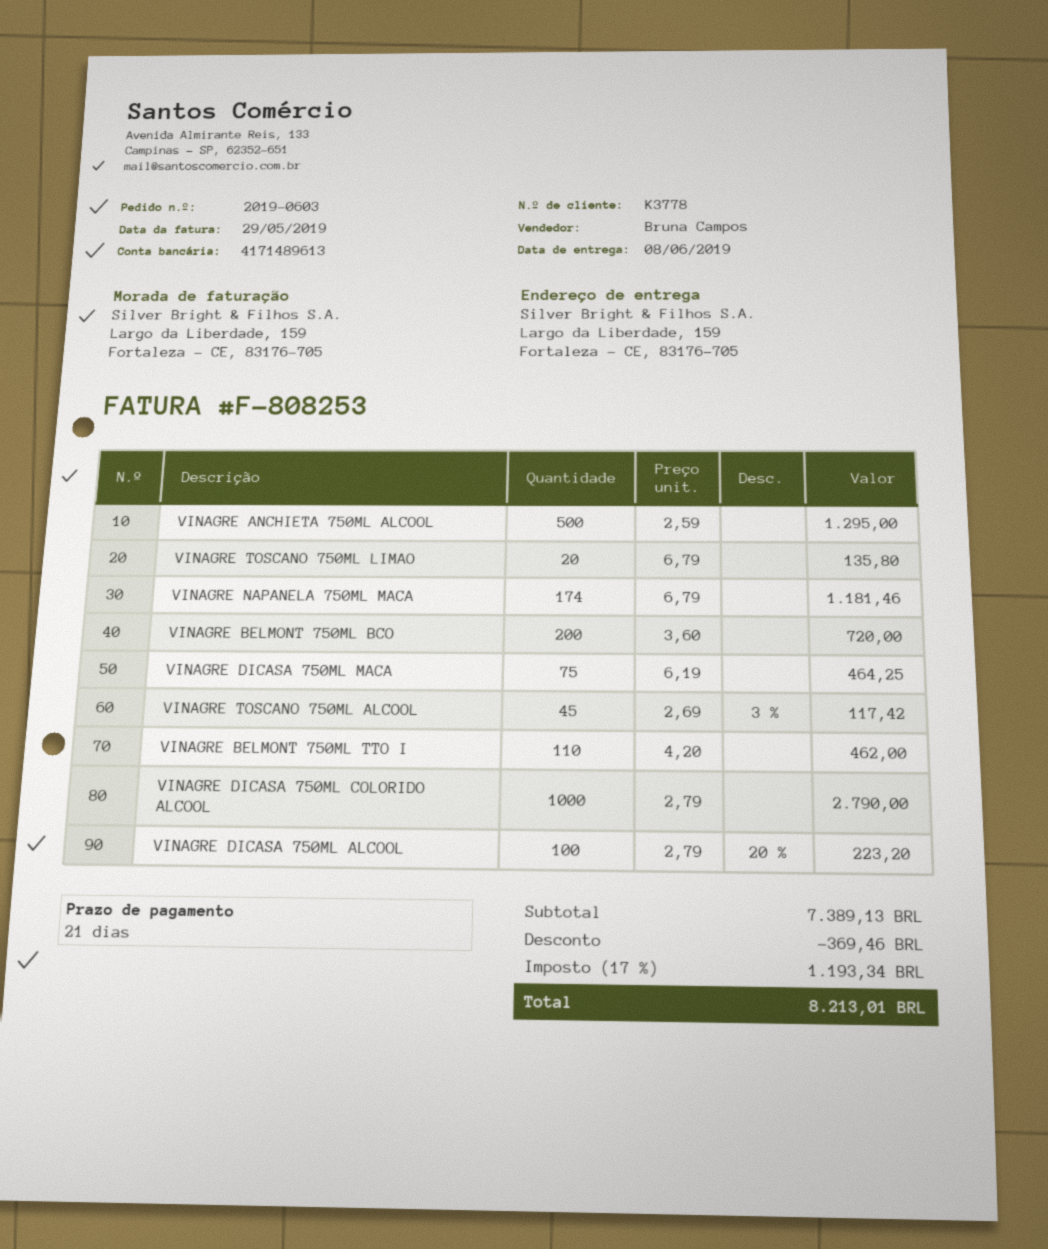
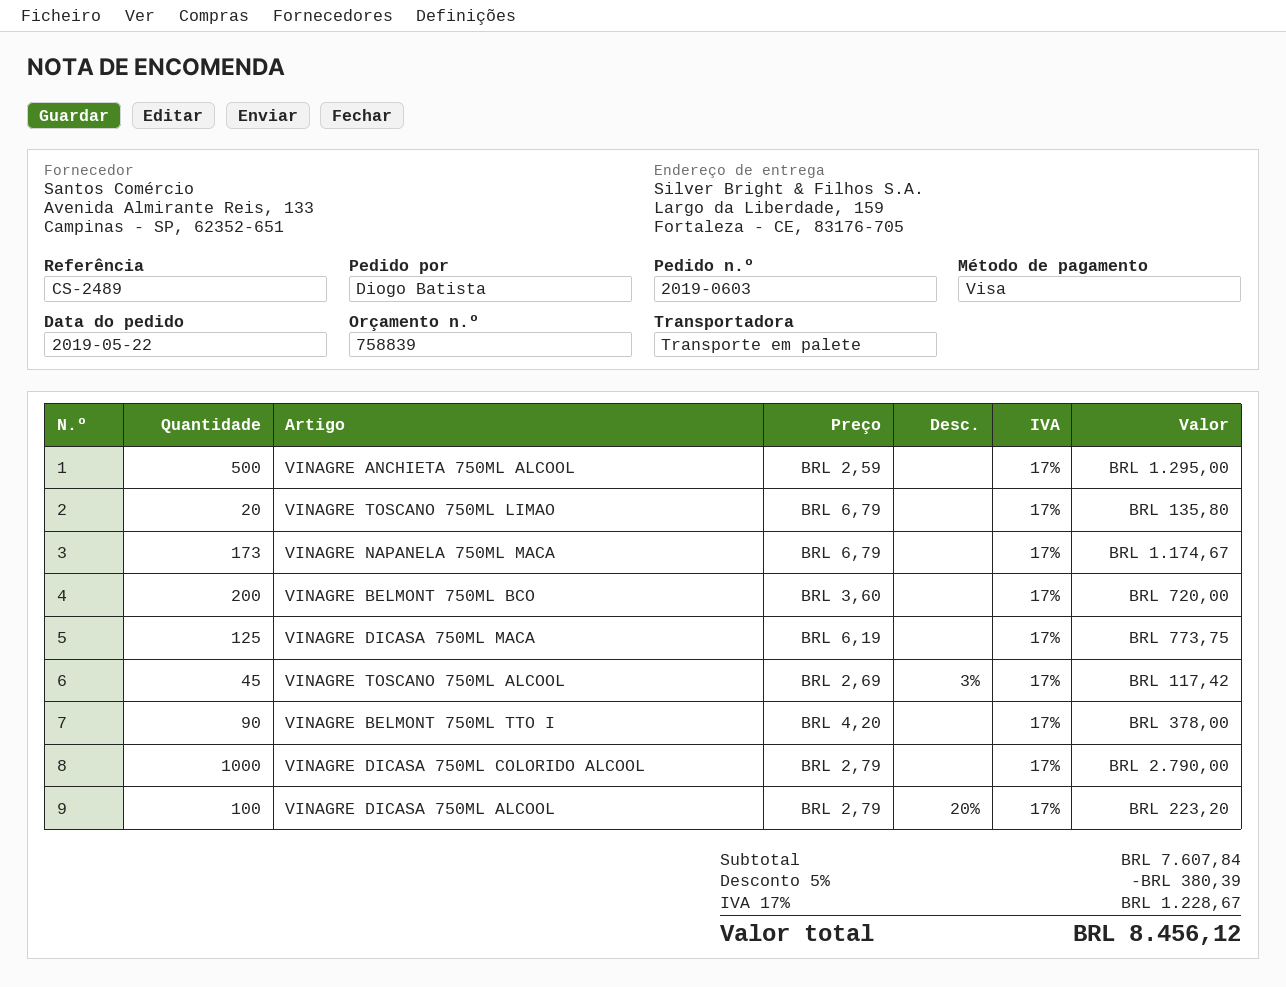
VINAGRE NAPANELA 750ML MACA: 174 x 6.79 = 1181.46 -> 173 x 6.79 = 1174.67
VINAGRE DICASA 750ML MACA: 75 x 6.19 = 464.25 -> 125 x 6.19 = 773.75
VINAGRE BELMONT 750ML TTO I: 110 x 4.20 = 462.00 -> 90 x 4.20 = 378.00
subtotal: 7389.13 -> 7607.84
discount: 369.46 -> 380.39
tax: 17% = 1193.34 -> 17% = 1228.67
total: 8213.01 -> 8456.12

